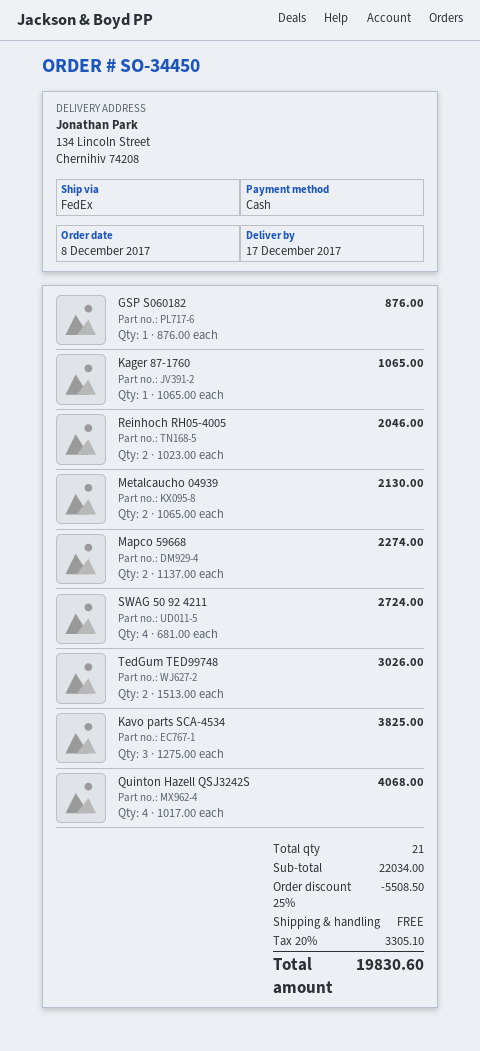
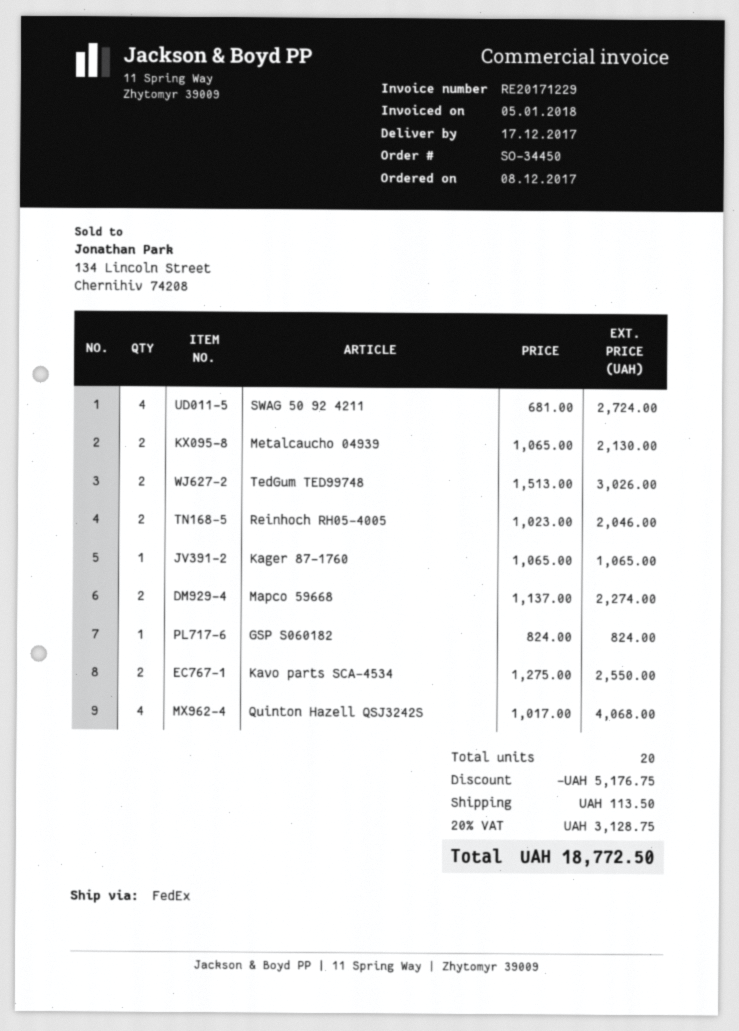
GSP S060182: 1 x 876.00 = 876.00 -> 1 x 824.00 = 824.00
Kavo parts SCA-4534: 3 x 1275.00 = 3825.00 -> 2 x 1275.00 = 2550.00
total quantity: 21 -> 20
discount: 5508.50 -> 5176.75
shipping: 0.00 -> 113.50
tax: 20% = 3305.10 -> 20% = 3128.75
total: 19830.60 -> 18772.50

